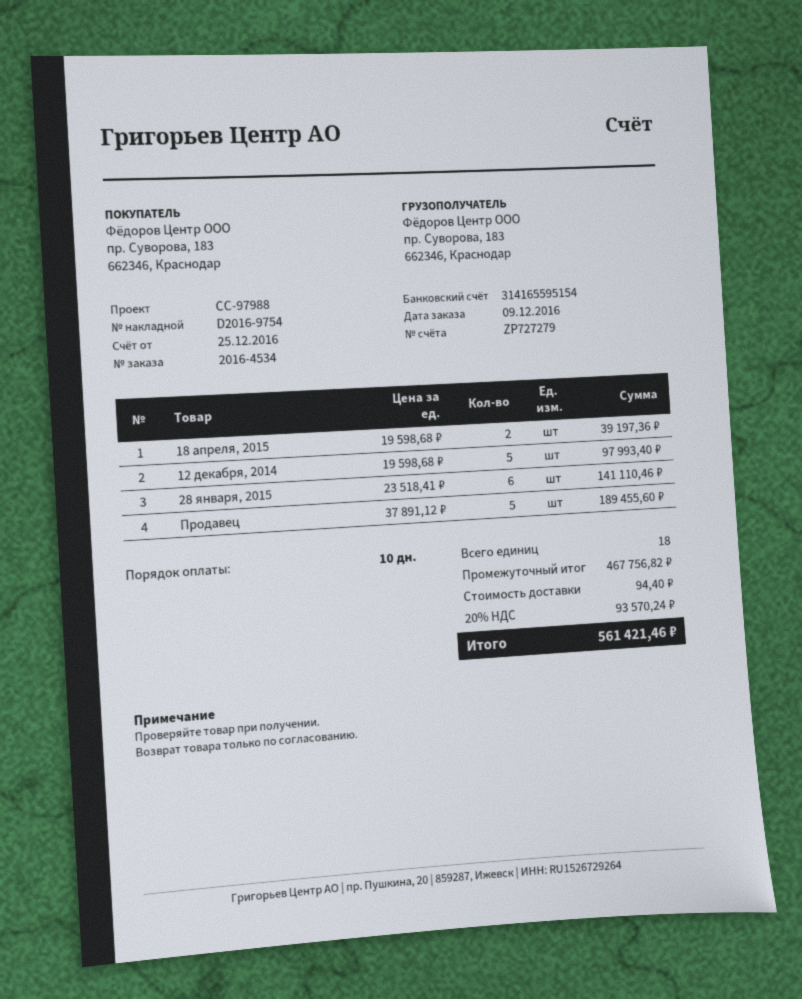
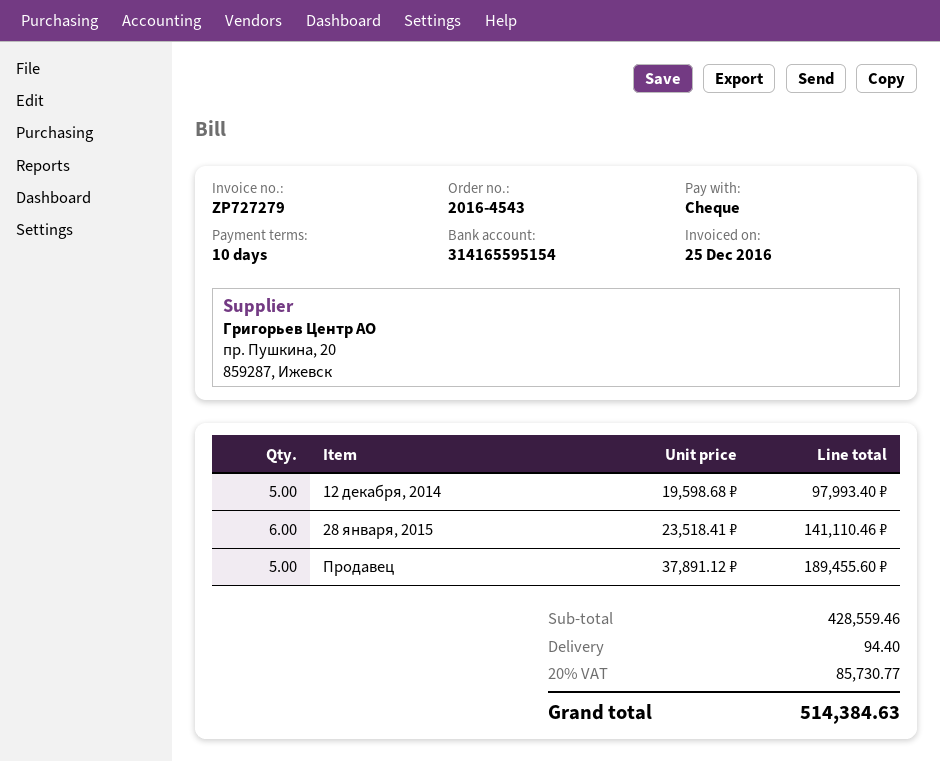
order number: 2016-4534 -> 2016-4543
18 апреля, 2015: 2 x 19598.68 = 39197.36 -> none
subtotal: 467756.82 -> 428559.46
tax: 20% = 93570.24 -> 20% = 85730.77
total: 561421.46 -> 514384.63

